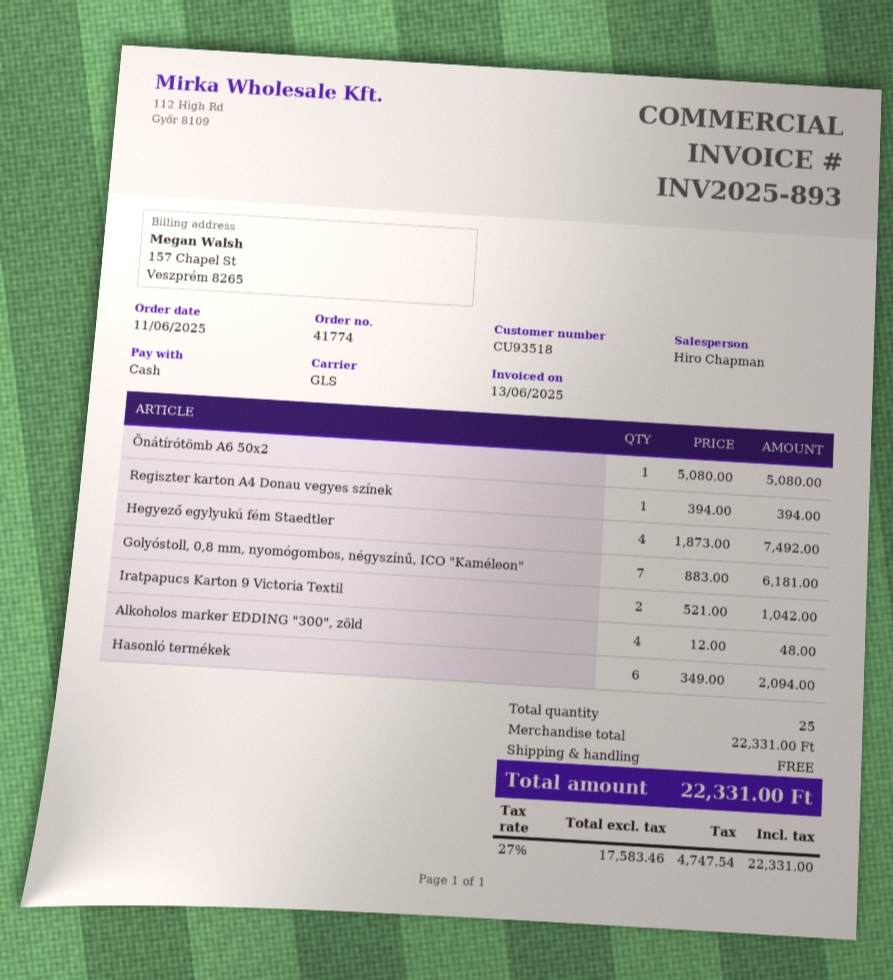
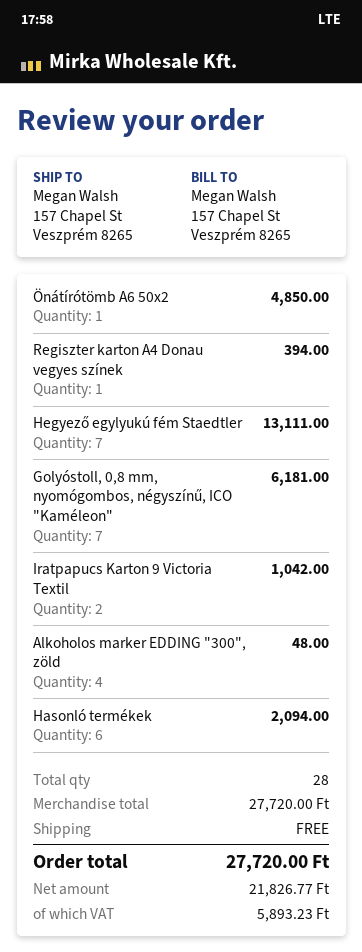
Önátírótömb A6 50x2: 1 for 5080.00 -> 1 for 4850.00
Hegyező egylyukú fém Staedtler: 4 for 7492.00 -> 7 for 13111.00
total quantity: 25 -> 28
subtotal: 22331.00 -> 27720.00
net: 17583.46 -> 21826.77
tax: 4747.54 -> 5893.23
total: 22331.00 -> 27720.00

